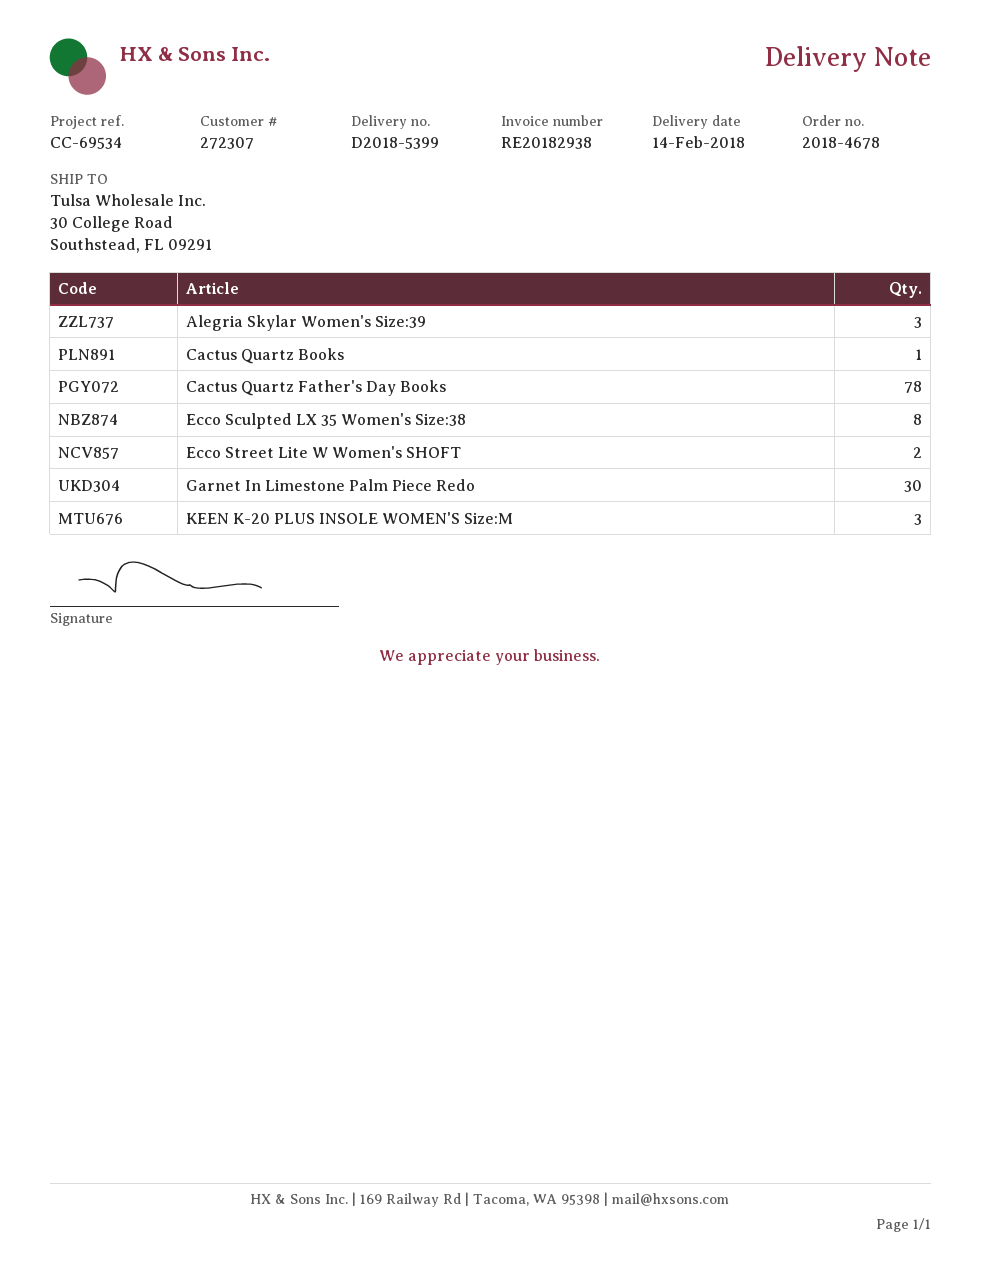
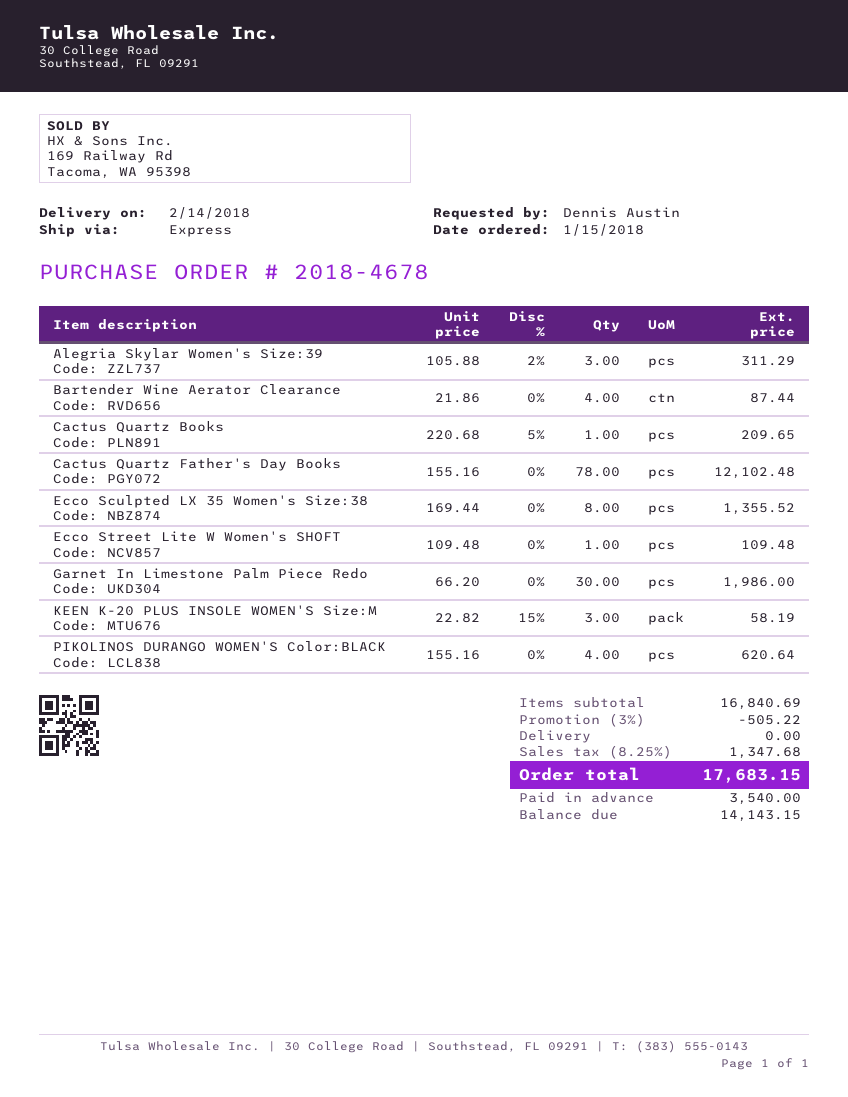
Ecco Street Lite W Women's SHOFT: 2 -> 1
Bartender Wine Aerator Clearance: none -> 4
PIKOLINOS DURANGO WOMEN'S Color:BLACK: none -> 4

